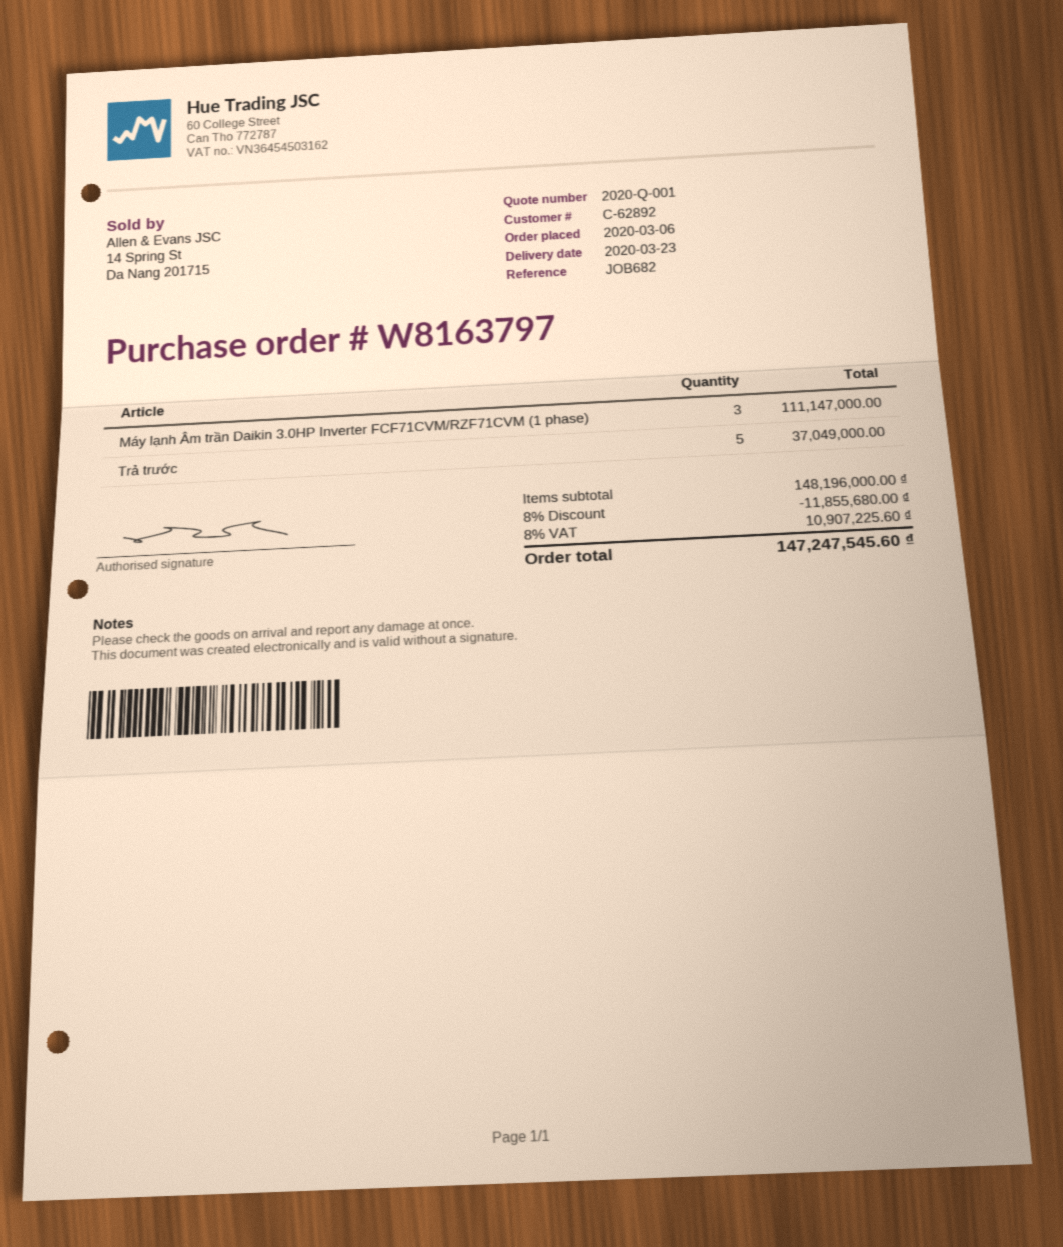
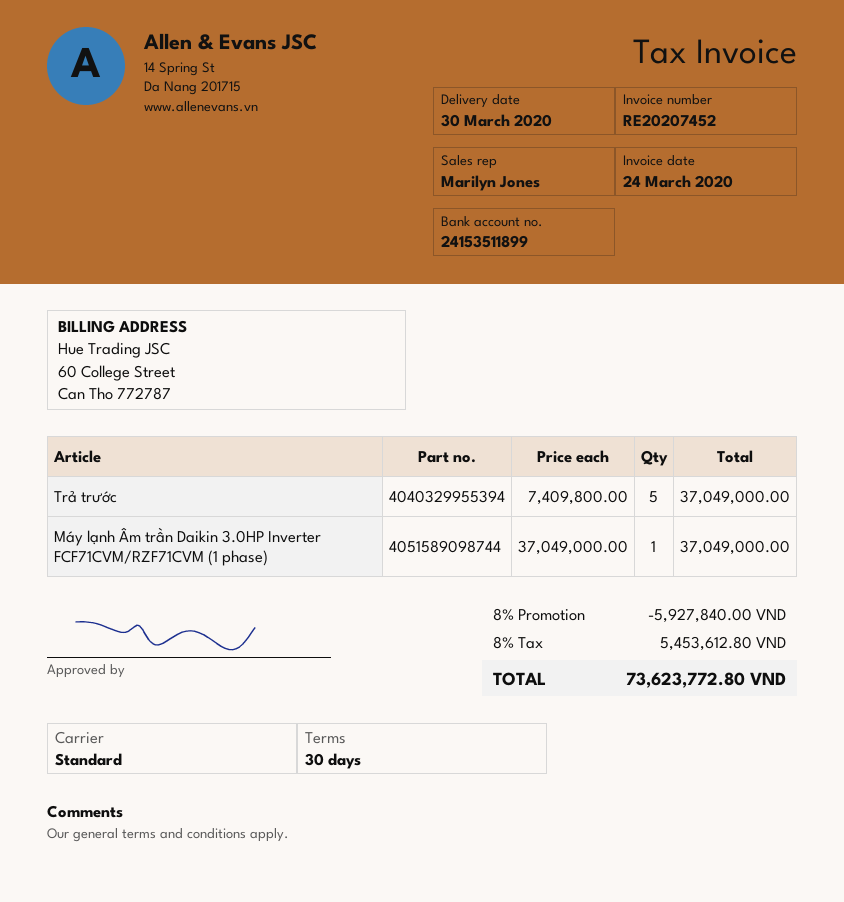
delivery date: 2020-03-23 -> 2020-03-30
Máy lạnh Âm trần Daikin 3.0HP Inverter FCF71CVM/RZF71CVM (1 phase): 3 for 111147000.00 -> 1 for 37049000.00
discount: 8% = 11855680.00 -> 8% = 5927840.00
tax: 8% = 10907225.60 -> 8% = 5453612.80
total: 147247545.60 -> 73623772.80

